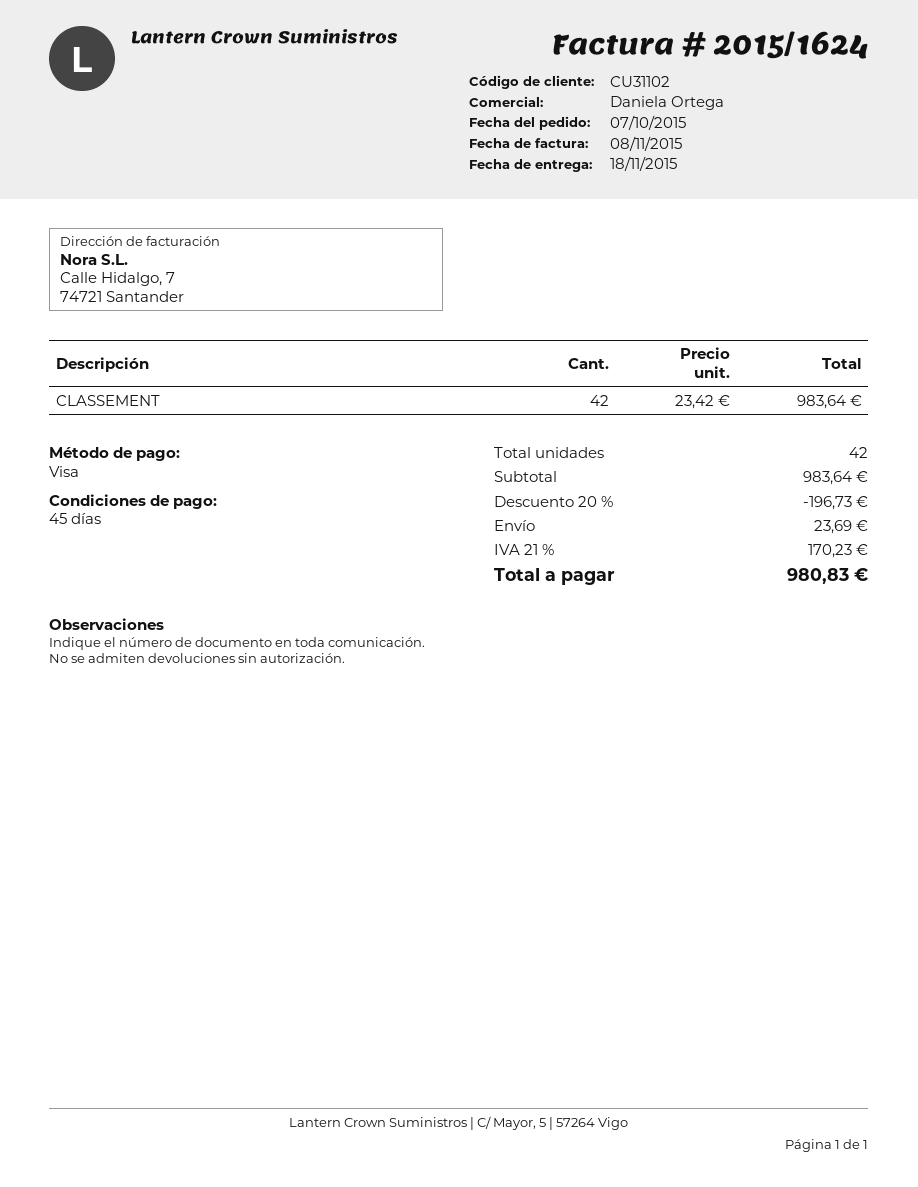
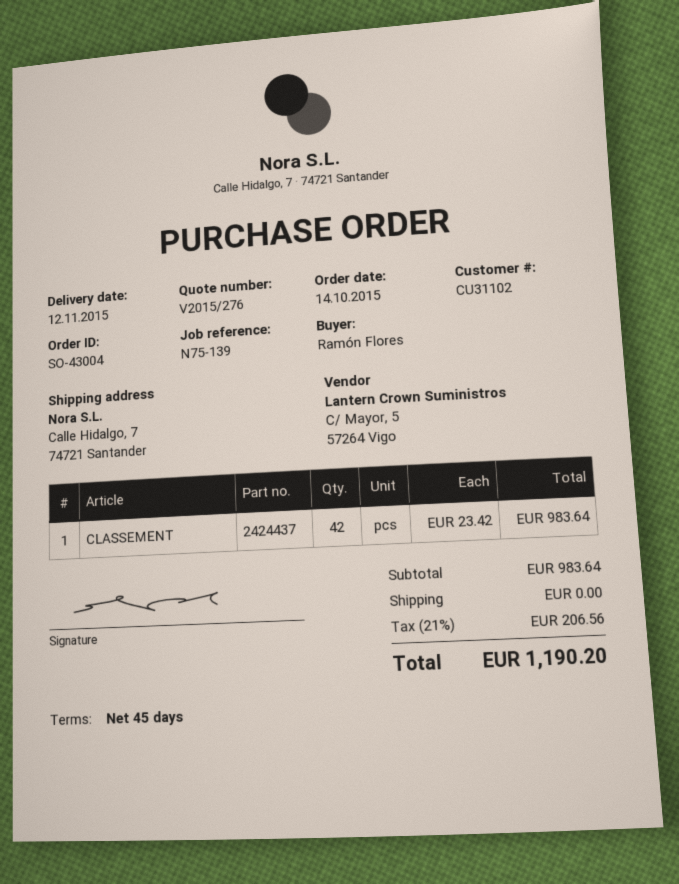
order date: 2015-10-07 -> 2015-10-14
delivery date: 2015-11-18 -> 2015-11-12
discount: 20% = 196.73 -> none
shipping: 23.69 -> 0.00
tax: 21% = 170.23 -> 21% = 206.56
total: 980.83 -> 1190.20

